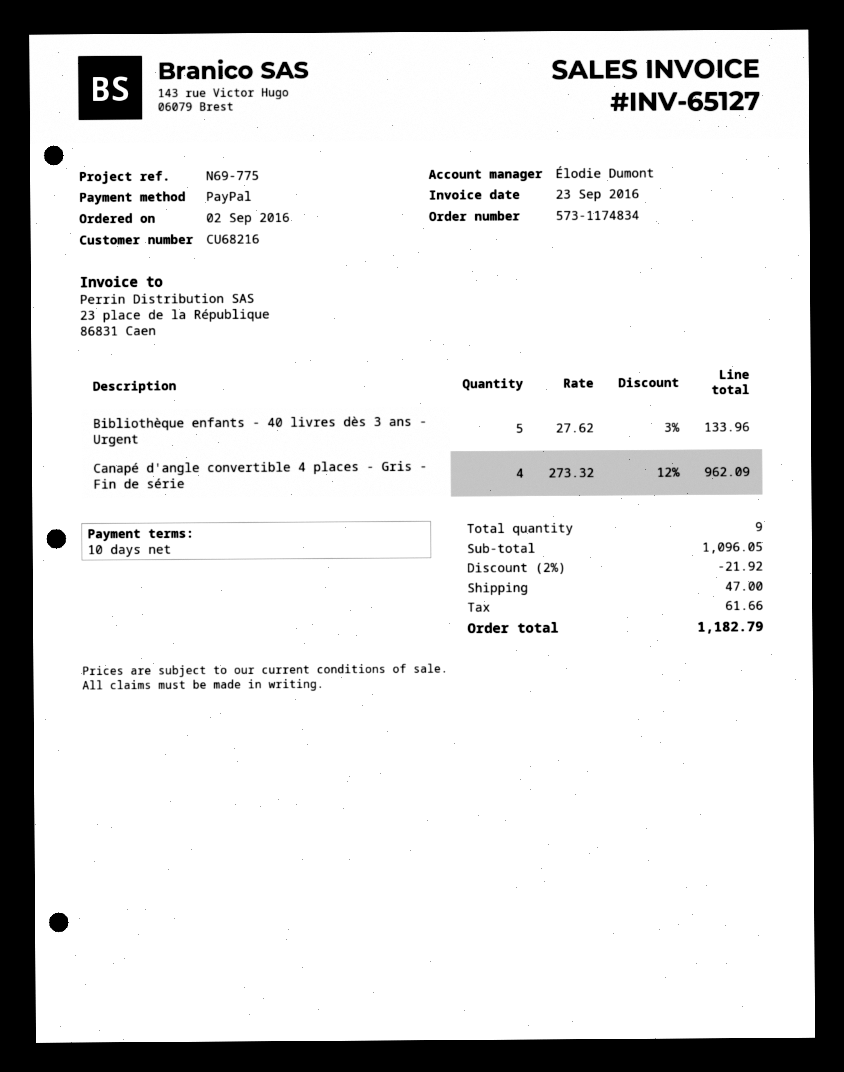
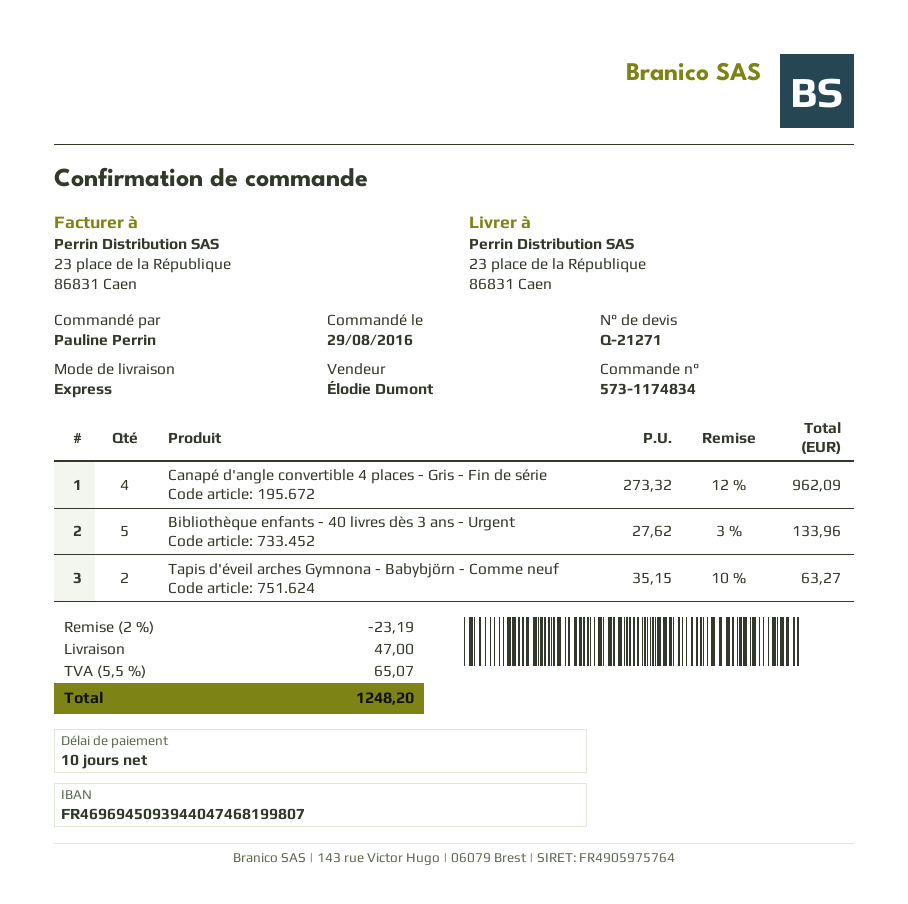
order date: 2016-09-02 -> 2016-08-29
Tapis d'éveil arches Gymnona - Babybjörn - Comme neuf: none -> 2 x 35.15 - 10% = 63.27
discount: 2% = 21.92 -> 2% = 23.19
tax: 61.66 -> 65.07
total: 1182.79 -> 1248.20

